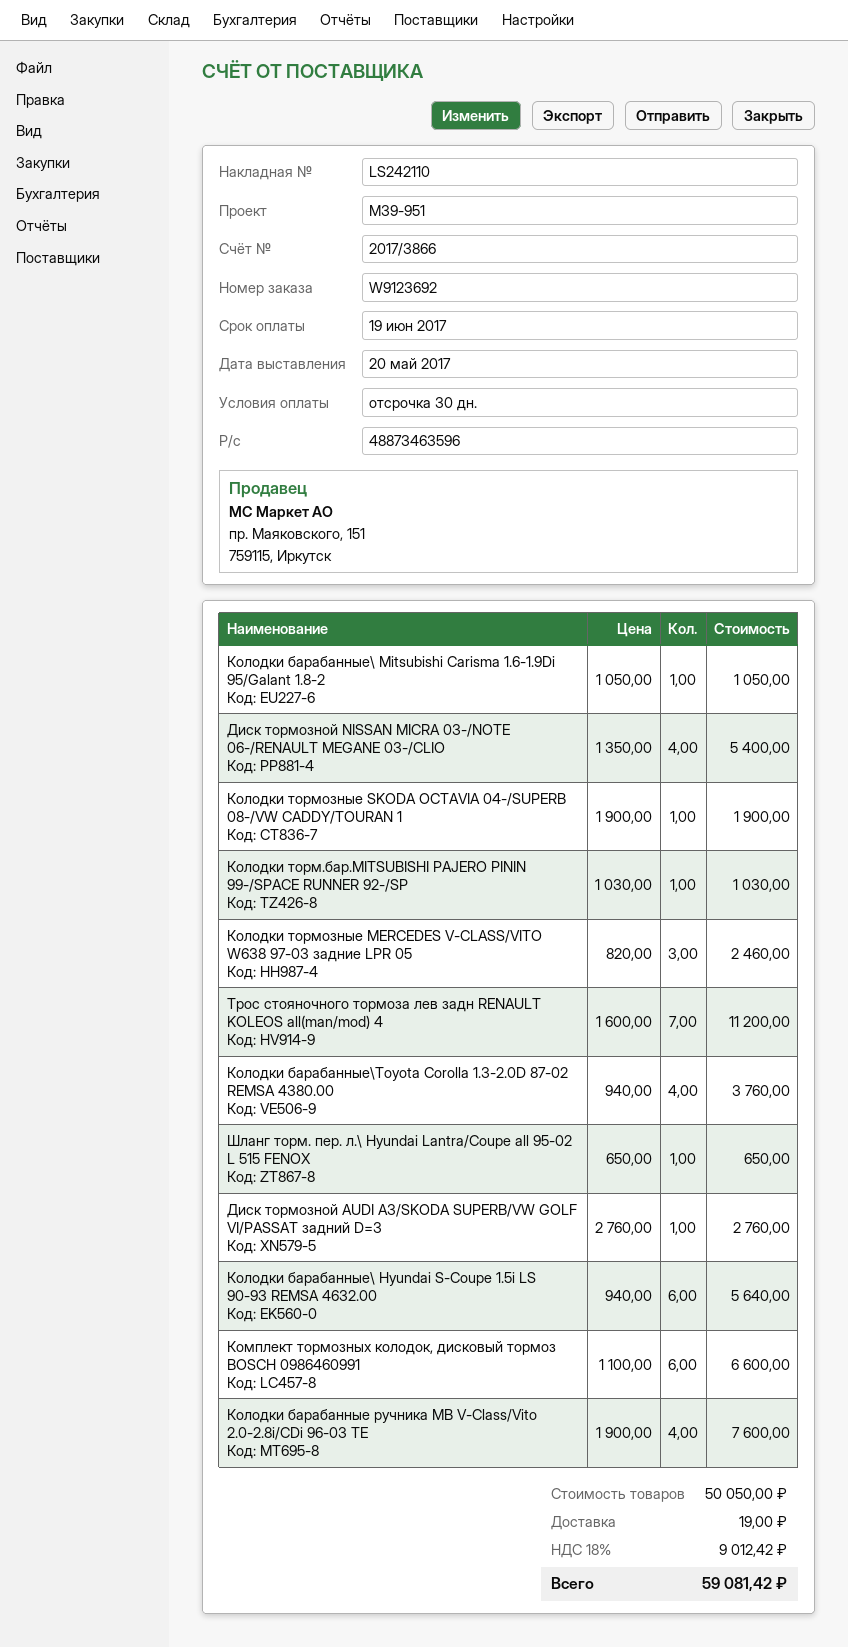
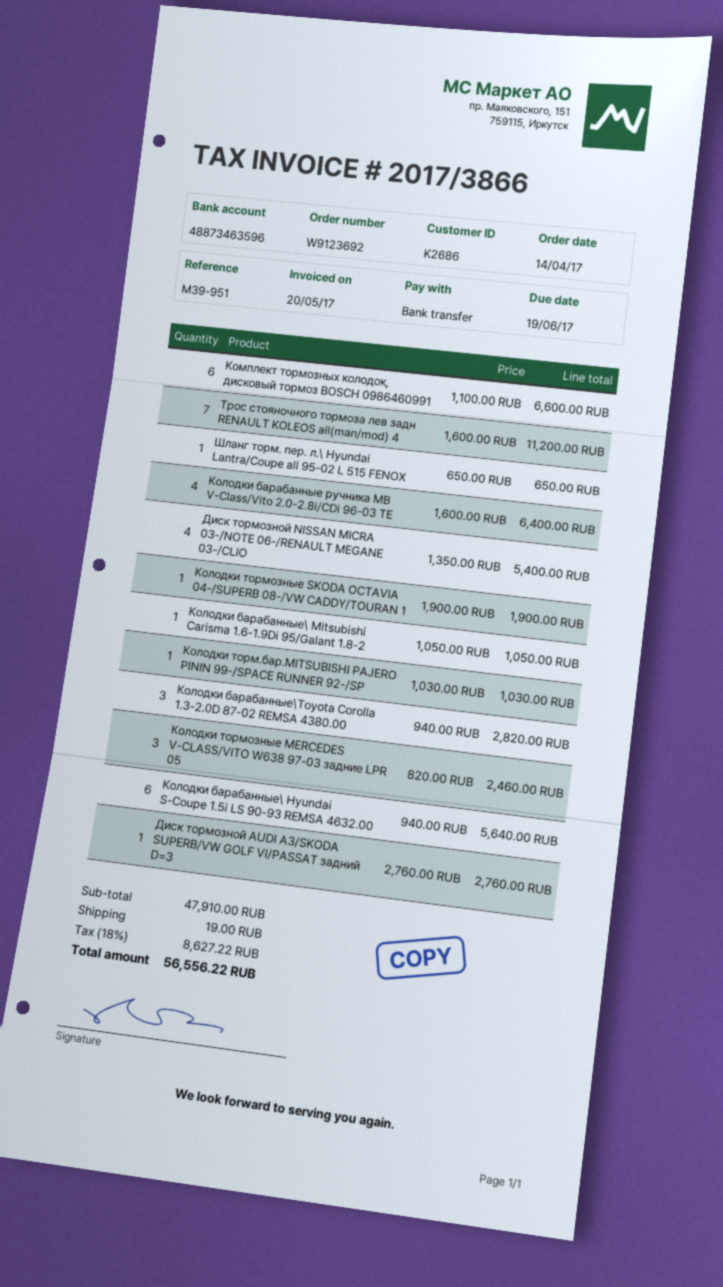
Колодки барабанные\Toyota Corolla 1.3-2.0D 87-02 REMSA 4380.00: 4 x 940.00 = 3760.00 -> 3 x 940.00 = 2820.00
Колодки барабанные ручника MB V-Class/Vito 2.0-2.8i/CDi 96-03 TE: 4 x 1900.00 = 7600.00 -> 4 x 1600.00 = 6400.00
subtotal: 50050.00 -> 47910.00
tax: 18% = 9012.42 -> 18% = 8627.22
total: 59081.42 -> 56556.22

